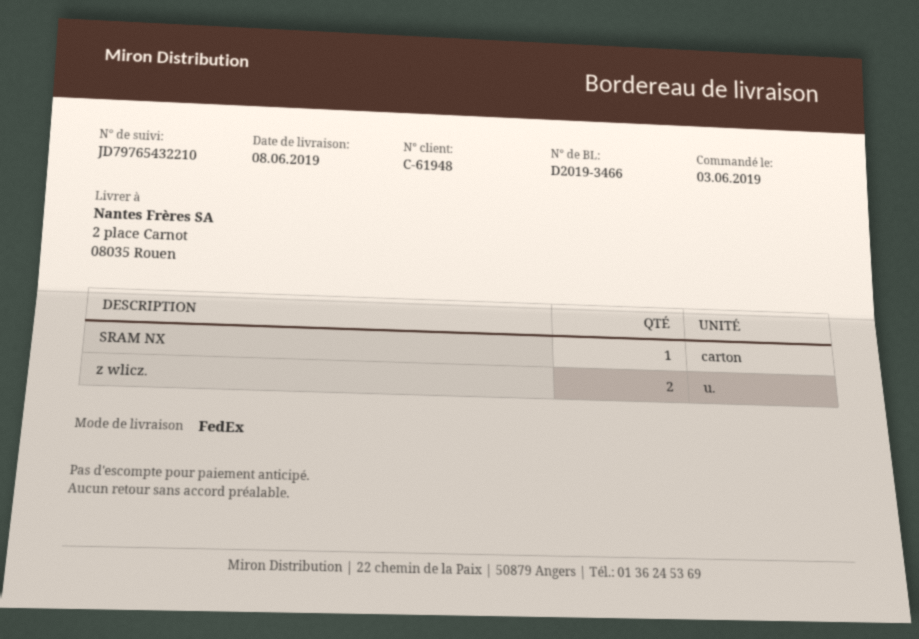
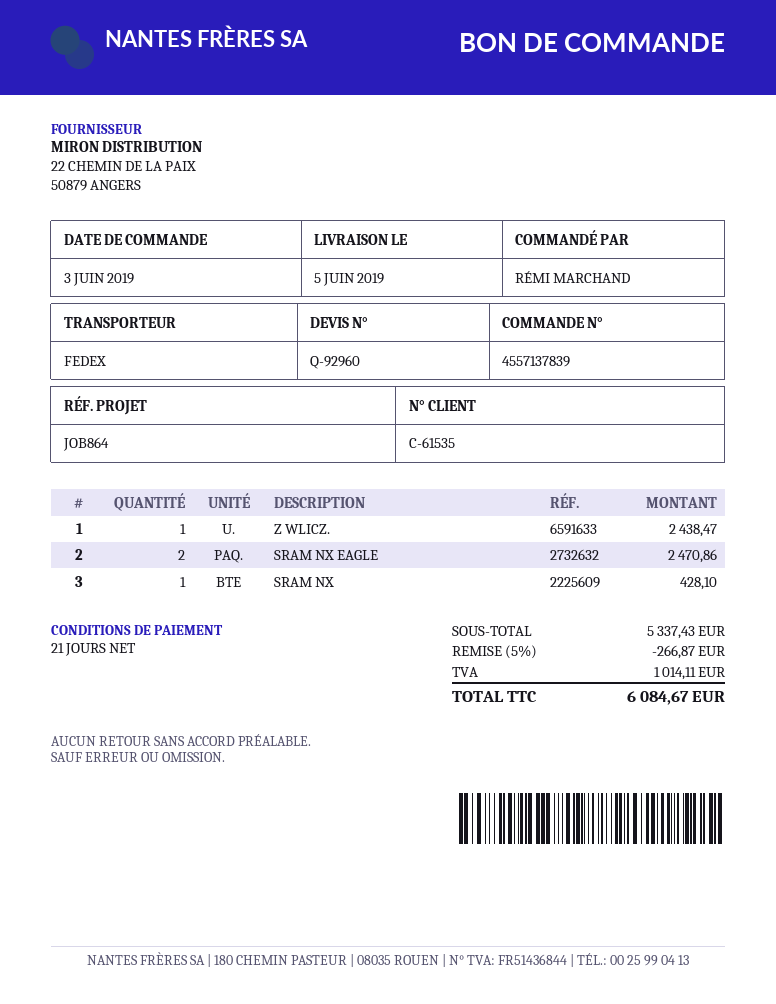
delivery date: 2019-06-08 -> 2019-06-05
customer number: C-61948 -> C-61535
z wlicz.: 2 -> 1
SRAM NX EAGLE: none -> 2

